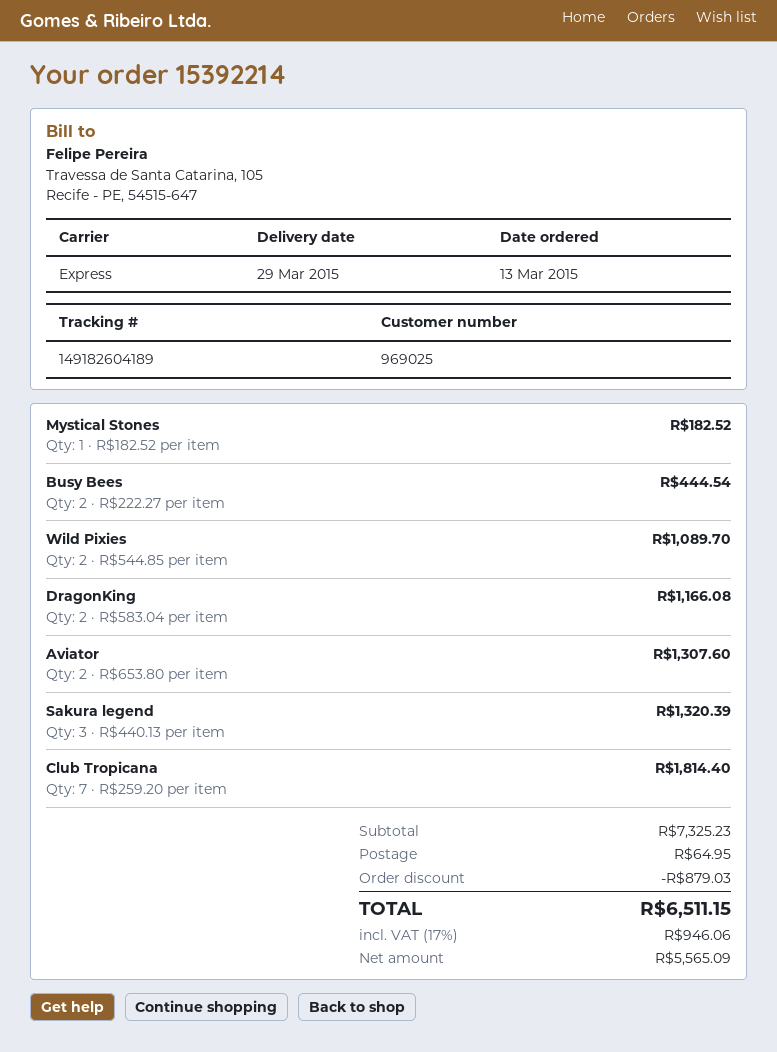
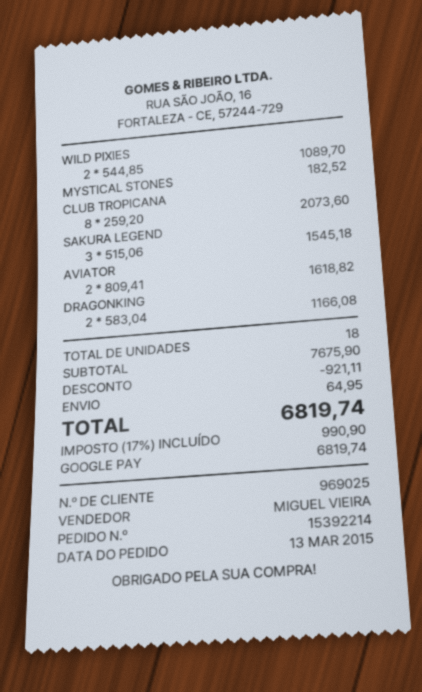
Busy Bees: 2 x 222.27 = 444.54 -> none
Aviator: 2 x 653.80 = 1307.60 -> 2 x 809.41 = 1618.82
Sakura legend: 3 x 440.13 = 1320.39 -> 3 x 515.06 = 1545.18
Club Tropicana: 7 x 259.20 = 1814.40 -> 8 x 259.20 = 2073.60
subtotal: 7325.23 -> 7675.90
discount: 879.03 -> 921.11
tax: 17% = 946.06 -> 17% = 990.90
total: 6511.15 -> 6819.74

